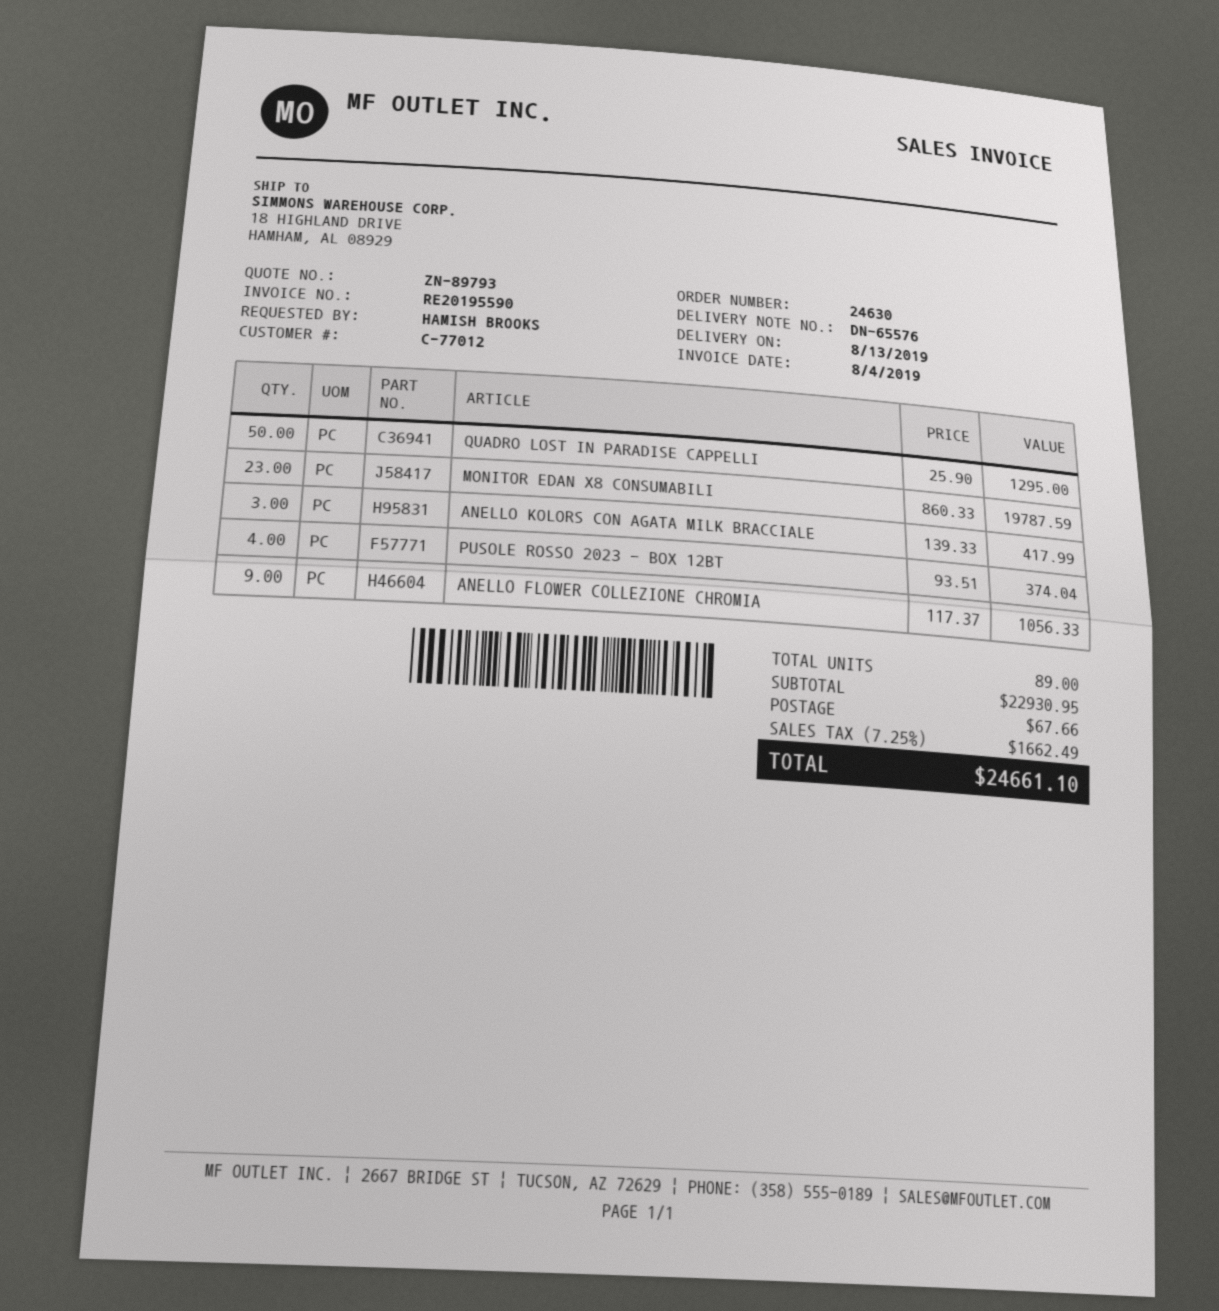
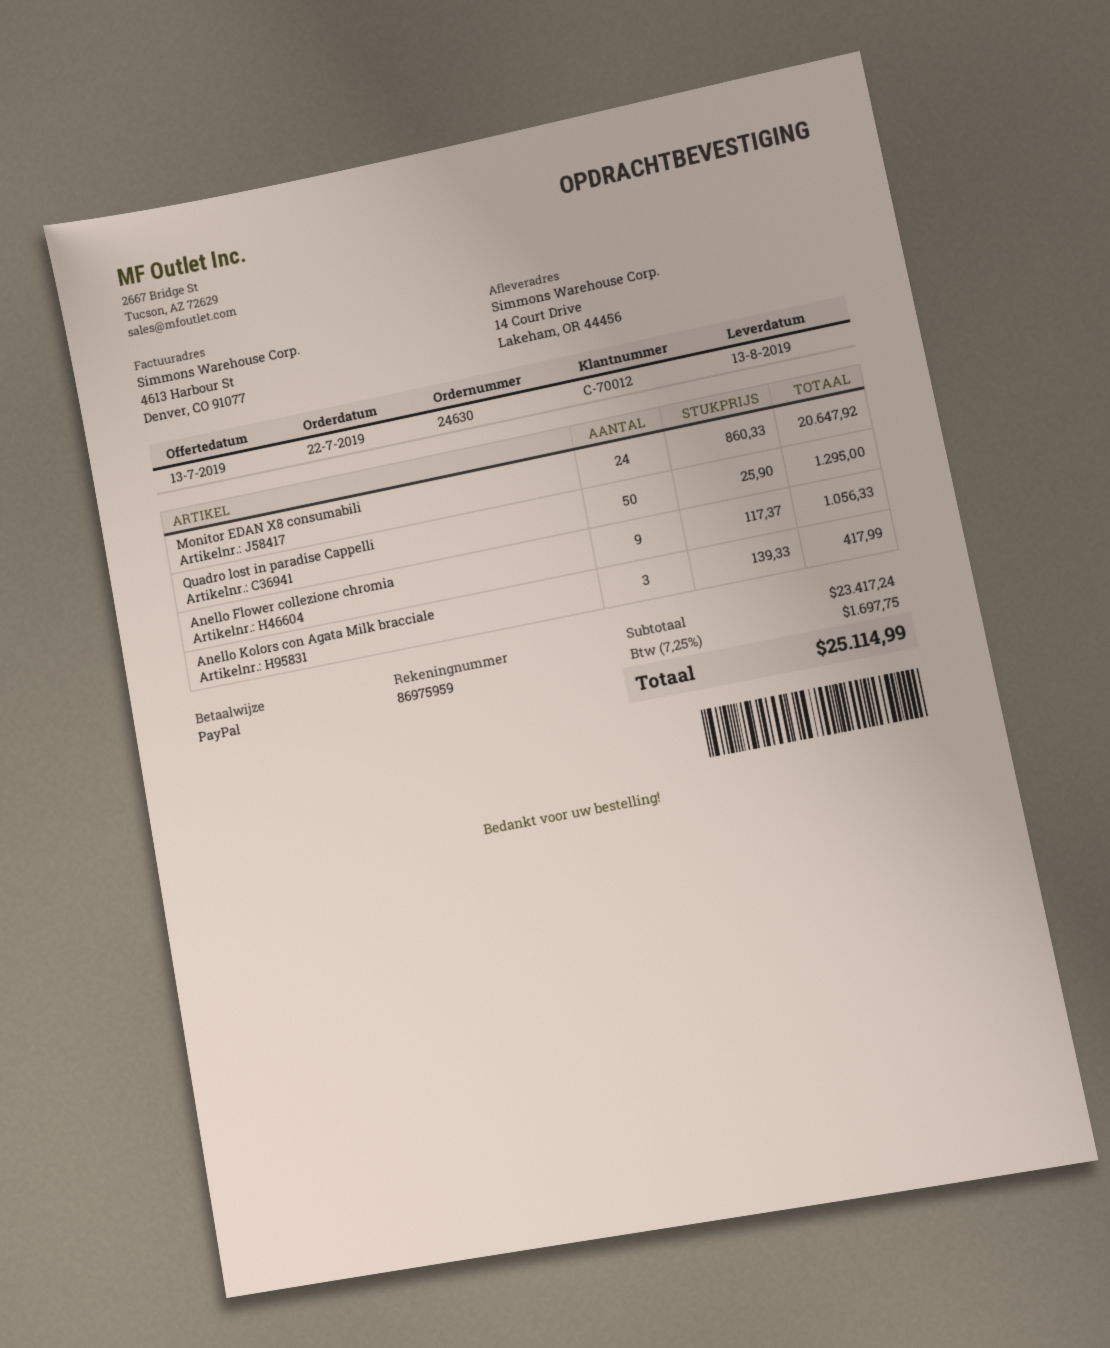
customer number: C-77012 -> C-70012
ship to: 18 HIGHLAND DRIVE, HAMHAM, AL 08929 -> 14 Court Drive, Lakeham, OR 44456
MONITOR EDAN X8 CONSUMABILI: 23 x 860.33 = 19787.59 -> 24 x 860.33 = 20647.92
PUSOLE ROSSO 2023 - BOX 12BT: 4 x 93.51 = 374.04 -> none
subtotal: 22930.95 -> 23417.24
shipping: 67.66 -> none
tax: 7.25% = 1662.49 -> 7.25% = 1697.75
total: 24661.10 -> 25114.99

